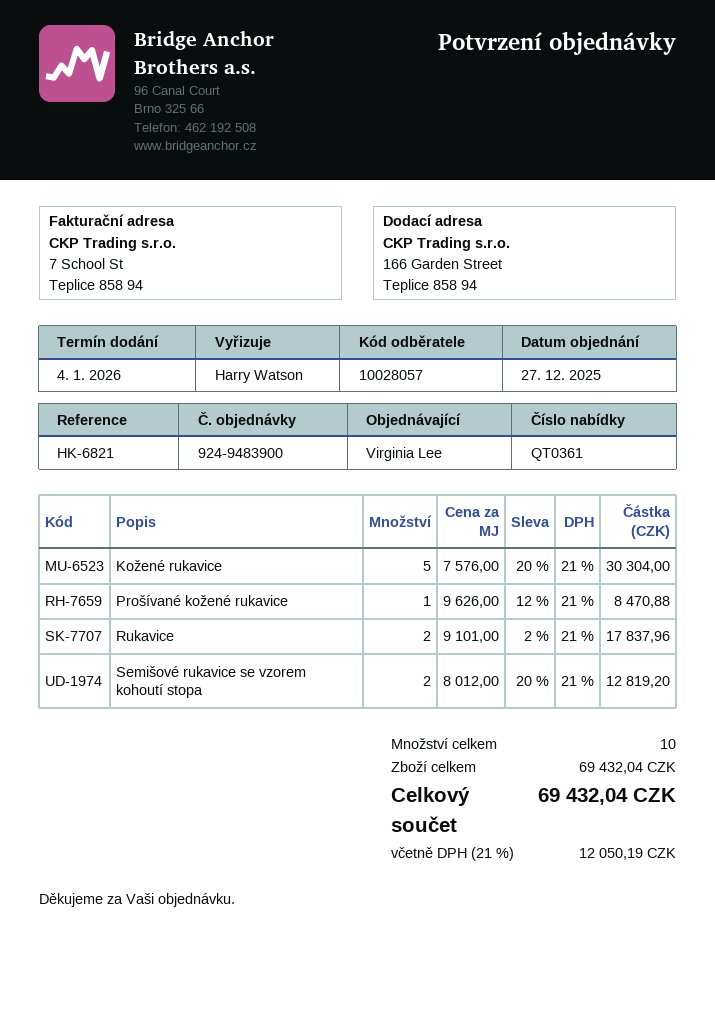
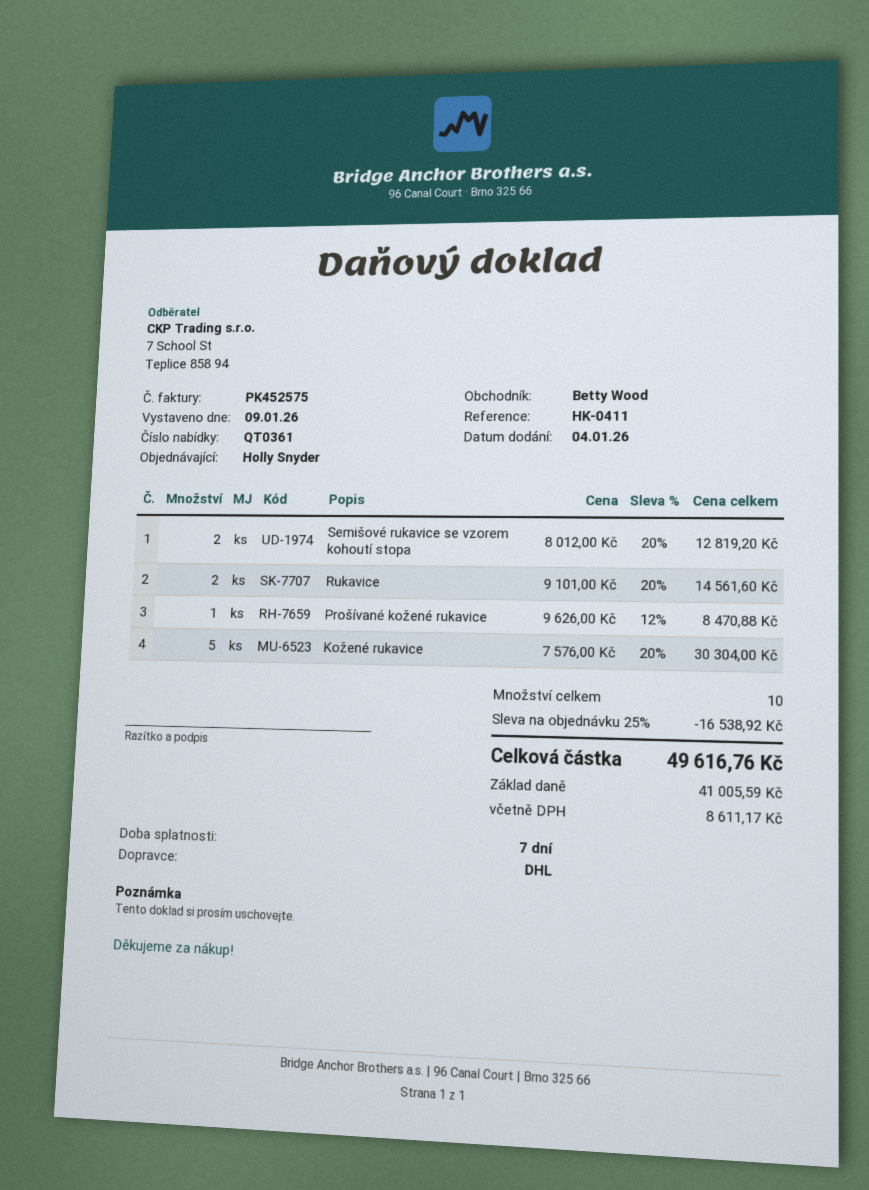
reference: HK-6821 -> HK-0411
ordered by: Virginia Lee -> Holly Snyder
sales rep: Harry Watson -> Betty Wood
Rukavice: 2 x 9101.00 - 2% = 17837.96 -> 2 x 9101.00 - 20% = 14561.60
discount: none -> 25% = 16538.92
tax: 12050.19 -> 8611.17
total: 69432.04 -> 49616.76

